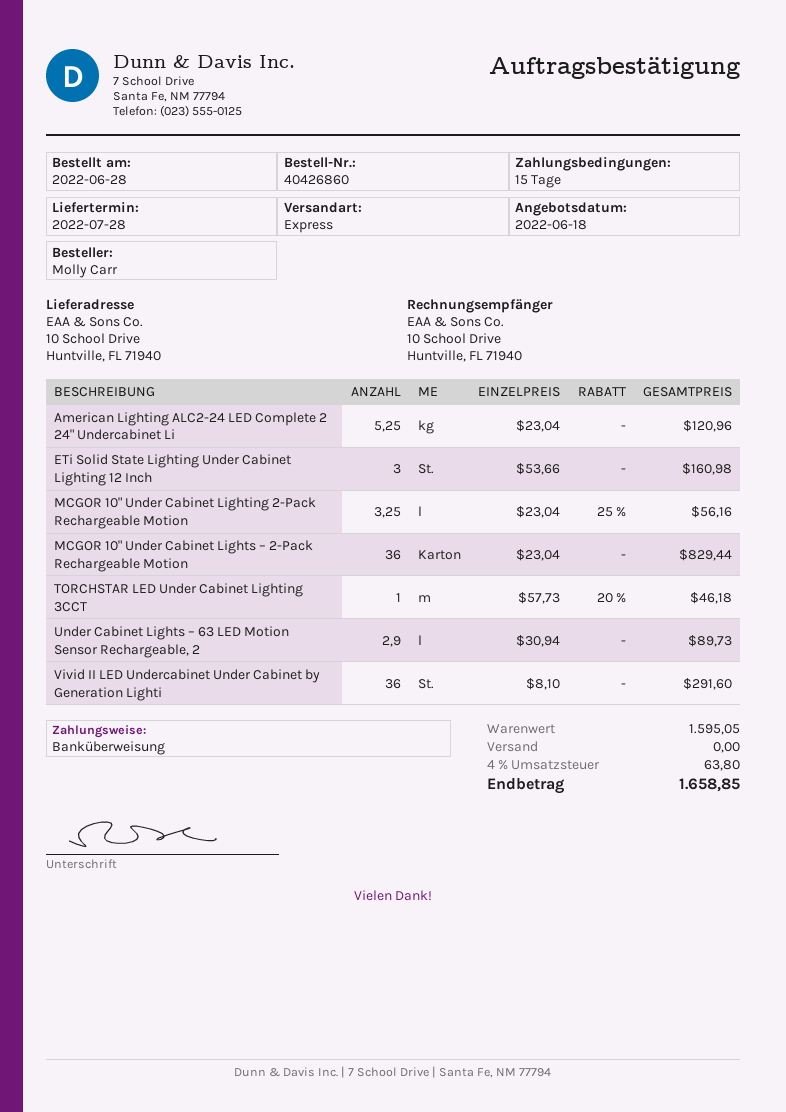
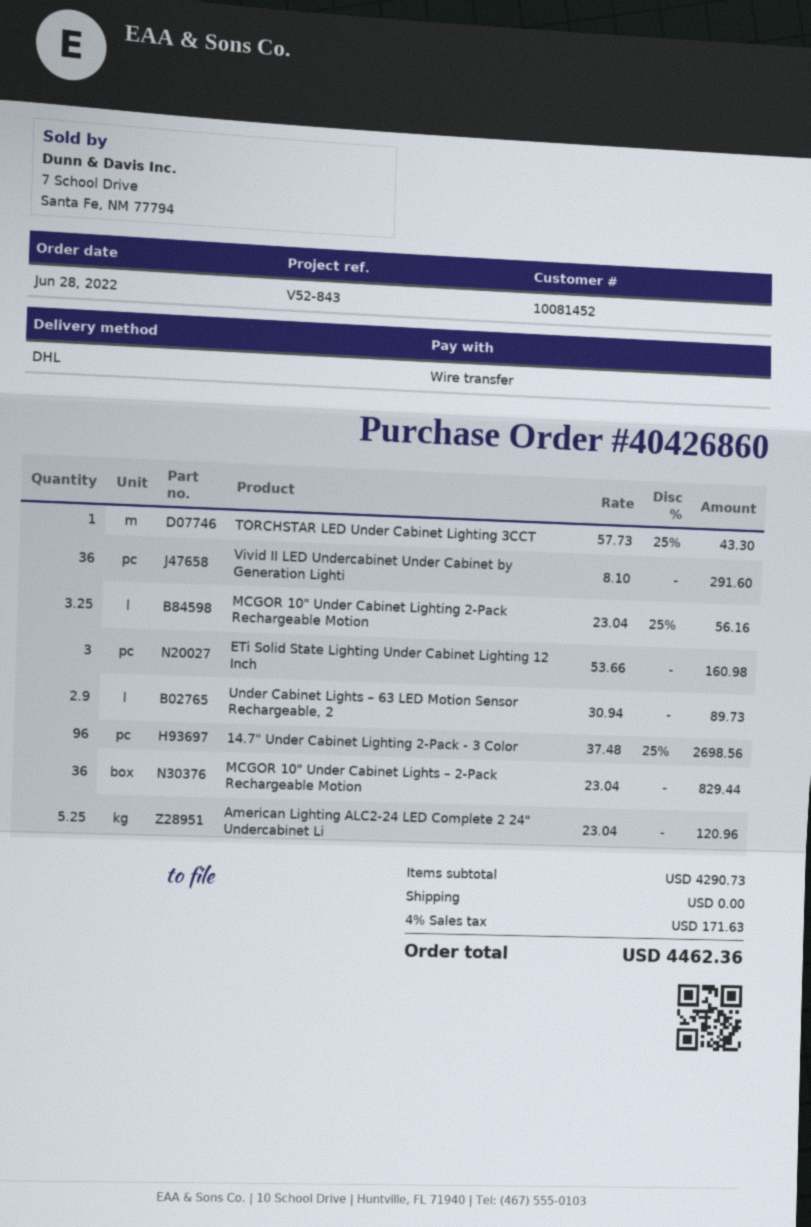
shipping method: express -> DHL
TORCHSTAR LED Under Cabinet Lighting 3CCT: 1 x 57.73 - 20% = 46.18 -> 1 x 57.73 - 25% = 43.30
14.7" Under Cabinet Lighting 2-Pack - 3 Color: none -> 96 x 37.48 - 25% = 2698.56
subtotal: 1595.05 -> 4290.73
tax: 4% = 63.80 -> 4% = 171.63
total: 1658.85 -> 4462.36

